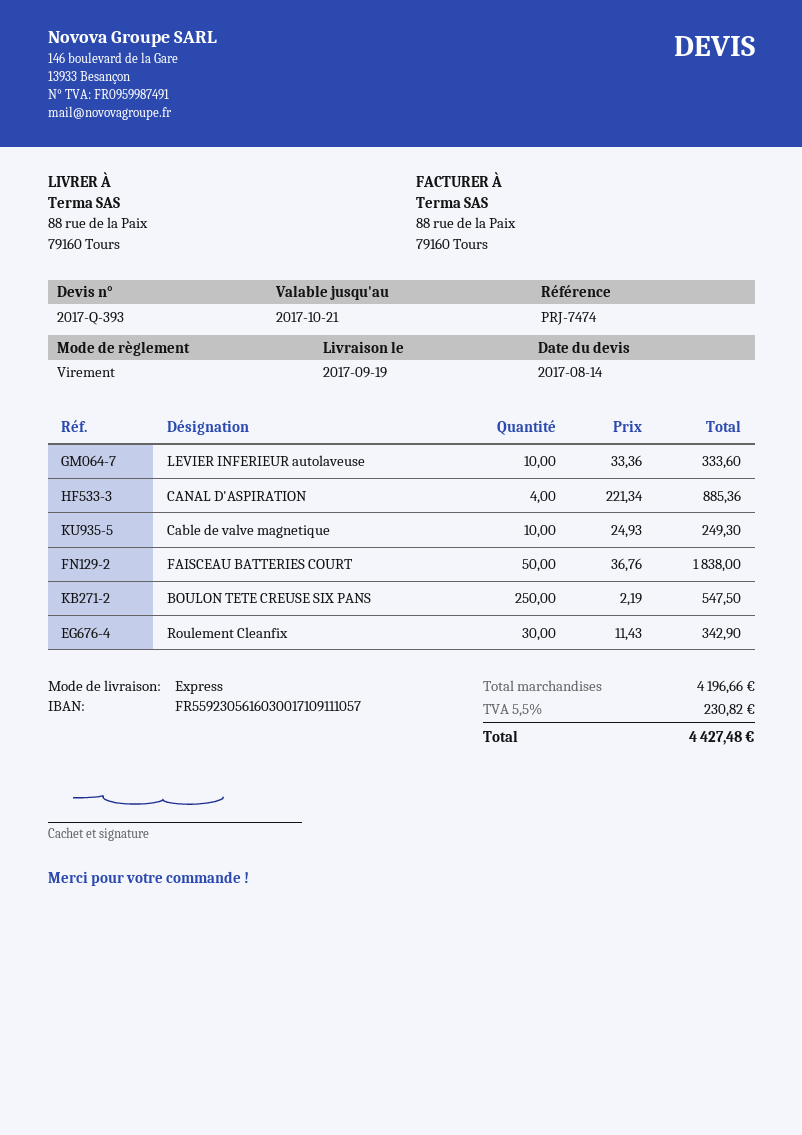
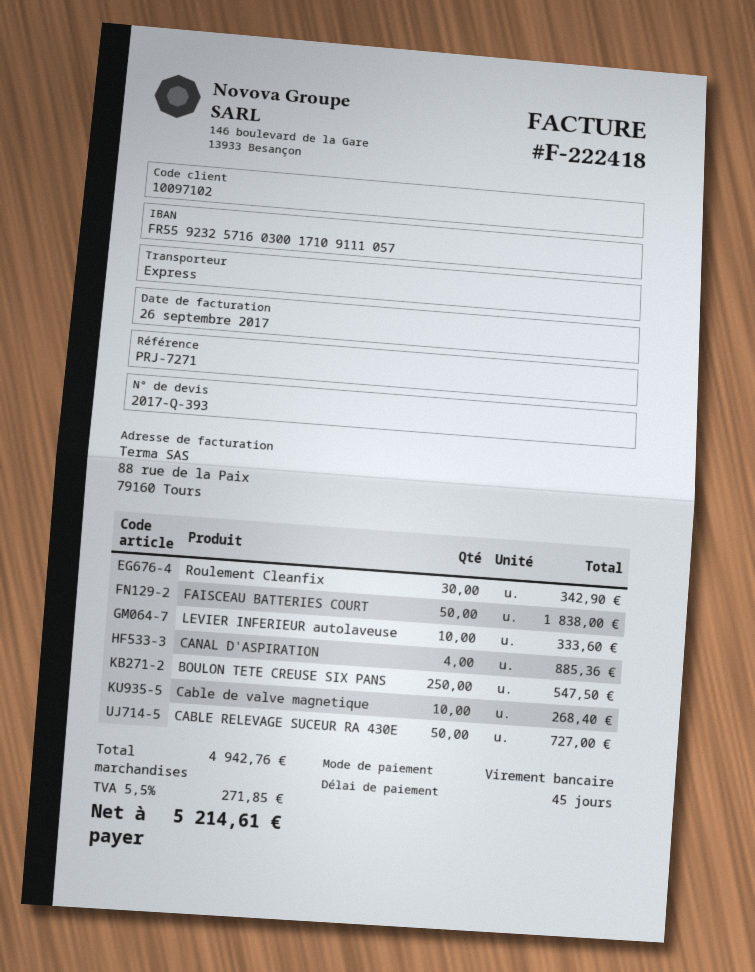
reference: PRJ-7474 -> PRJ-7271
bank account: FR5592305616030017109111057 -> FR5592325716030017109111057
Cable de valve magnetique: 10 for 249.30 -> 10 for 268.40
CABLE RELEVAGE SUCEUR RA 430E: none -> 50 for 727.00
subtotal: 4196.66 -> 4942.76
tax: 5.5% = 230.82 -> 5.5% = 271.85
total: 4427.48 -> 5214.61

